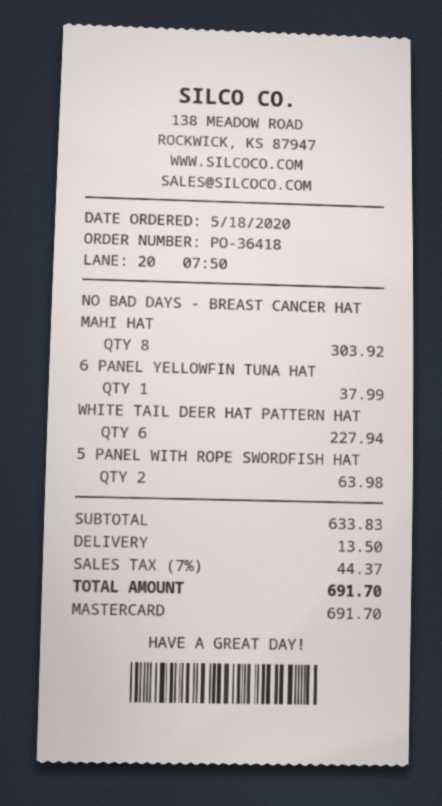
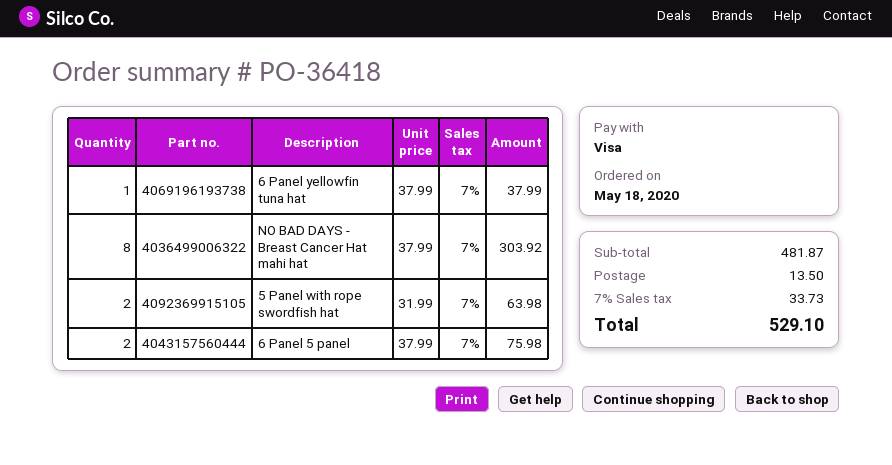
payment method: Mastercard -> Visa
WHITE TAIL DEER HAT PATTERN HAT: 6 for 227.94 -> none
6 Panel 5 panel: none -> 2 for 75.98
subtotal: 633.83 -> 481.87
tax: 7% = 44.37 -> 7% = 33.73
total: 691.70 -> 529.10

